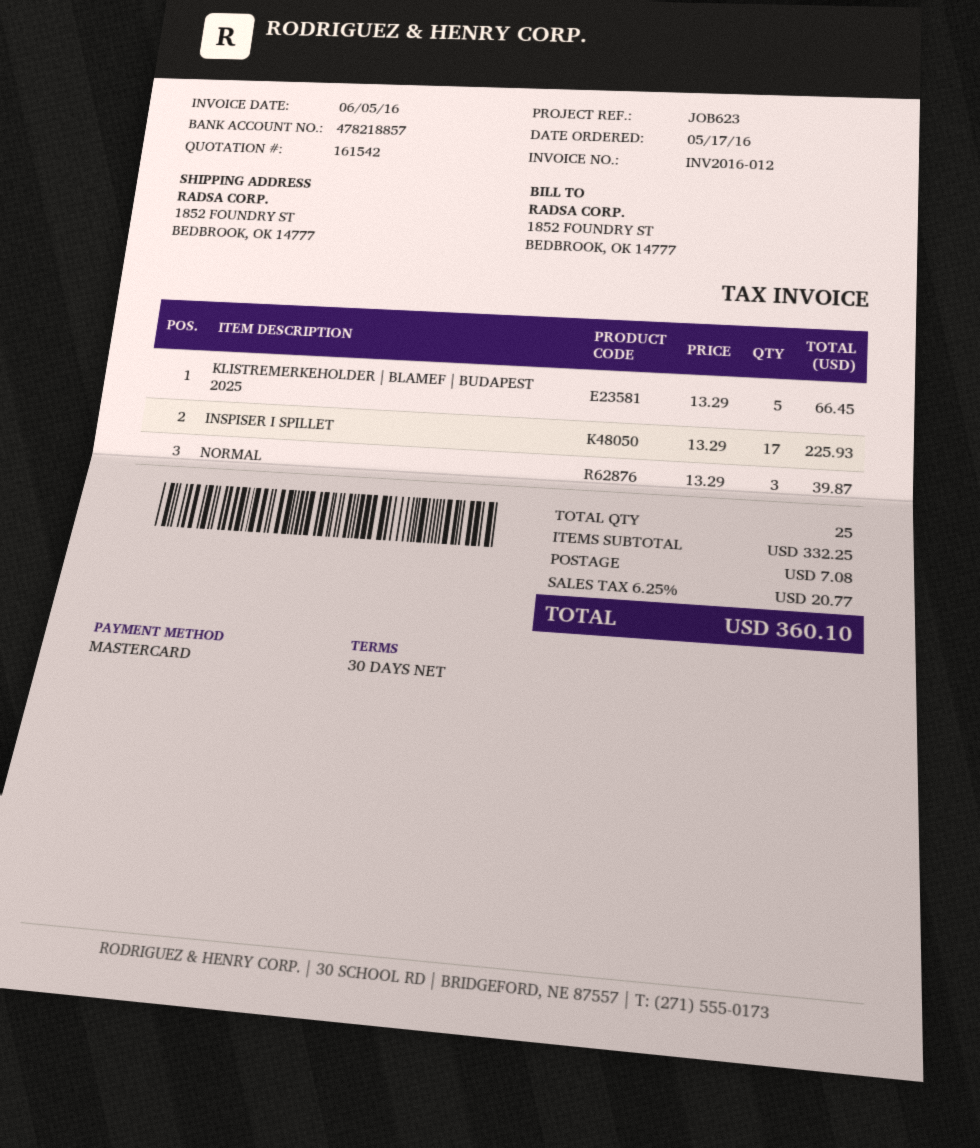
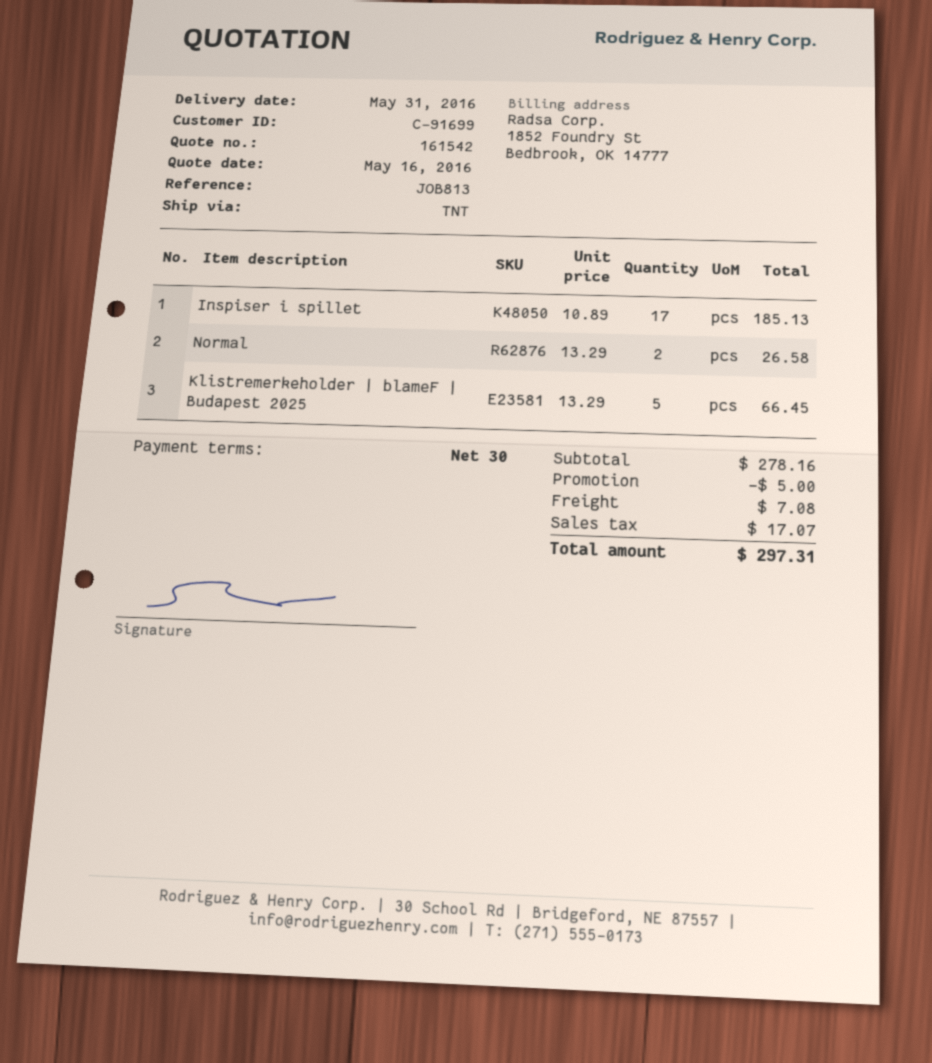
reference: JOB623 -> JOB813
INSPISER I SPILLET: 17 x 13.29 = 225.93 -> 17 x 10.89 = 185.13
NORMAL: 3 x 13.29 = 39.87 -> 2 x 13.29 = 26.58
subtotal: 332.25 -> 278.16
discount: none -> 5.00
tax: 20.77 -> 17.07
total: 360.10 -> 297.31

